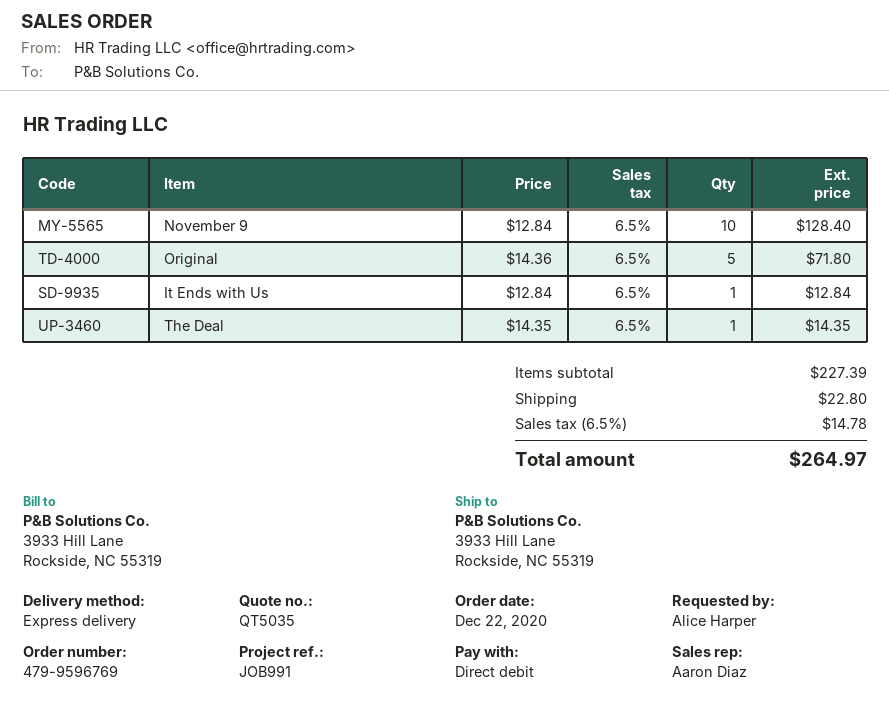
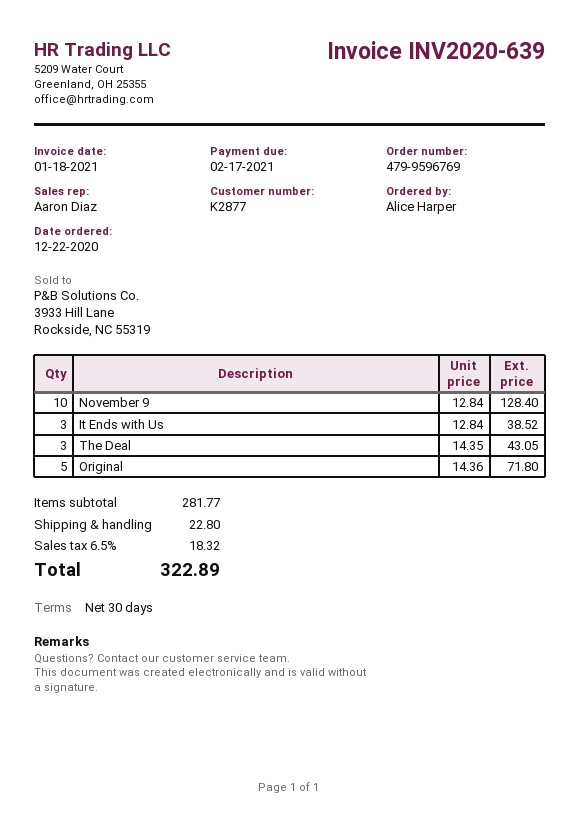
It Ends with Us: 1 x 12.84 = 12.84 -> 3 x 12.84 = 38.52
The Deal: 1 x 14.35 = 14.35 -> 3 x 14.35 = 43.05
subtotal: 227.39 -> 281.77
tax: 6.5% = 14.78 -> 6.5% = 18.32
total: 264.97 -> 322.89

